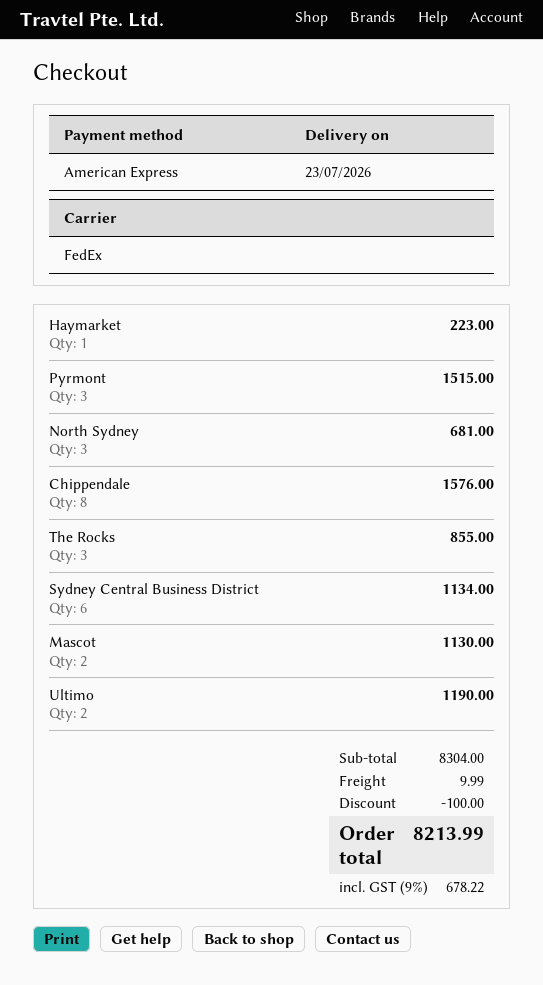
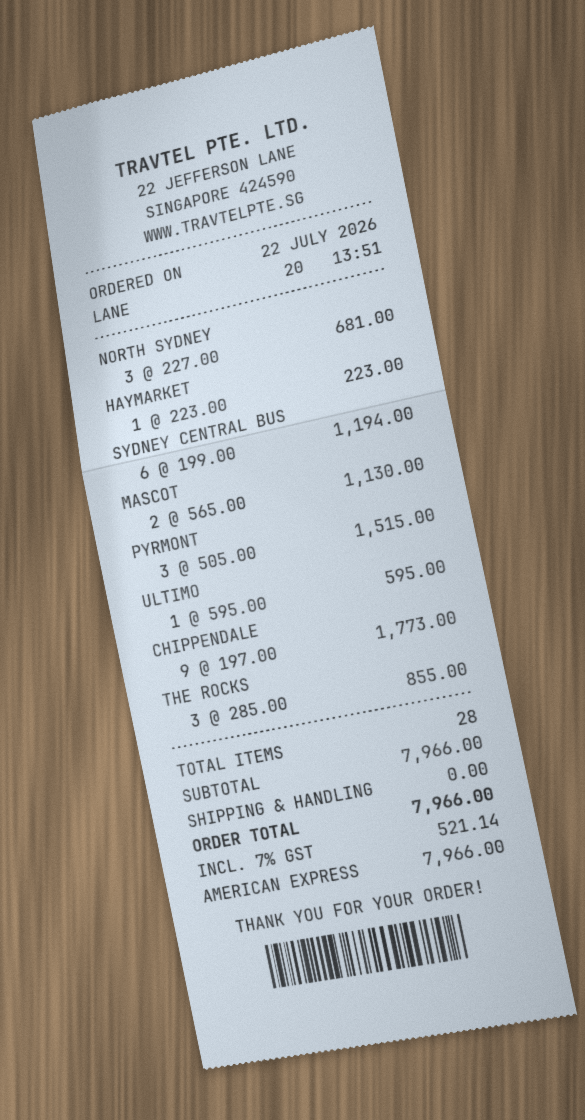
Chippendale: 8 for 1576.00 -> 9 for 1773.00
Sydney Central Business District: 6 for 1134.00 -> 6 for 1194.00
Ultimo: 2 for 1190.00 -> 1 for 595.00
subtotal: 8304.00 -> 7966.00
discount: 100.00 -> none
shipping: 9.99 -> 0.00
tax: 9% = 678.22 -> 7% = 521.14
total: 8213.99 -> 7966.00

